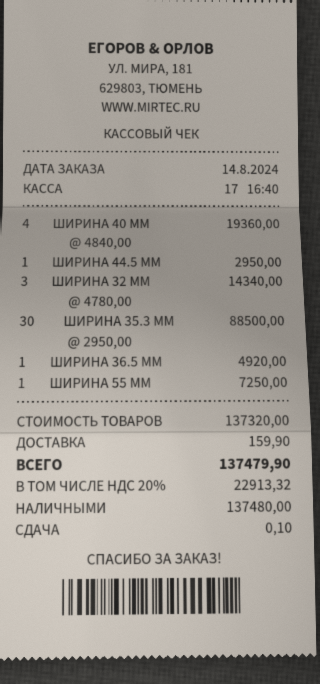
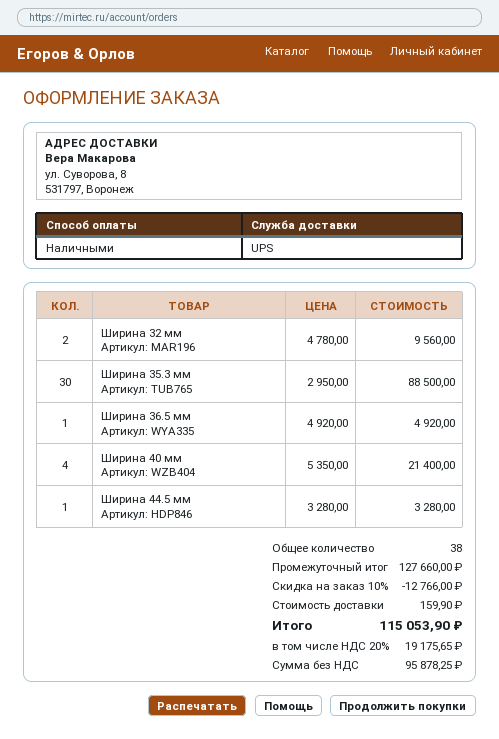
ШИРИНА 40 ММ: 4 x 4840.00 = 19360.00 -> 4 x 5350.00 = 21400.00
ШИРИНА 44.5 ММ: 1 x 2950.00 = 2950.00 -> 1 x 3280.00 = 3280.00
ШИРИНА 32 ММ: 3 x 4780.00 = 14340.00 -> 2 x 4780.00 = 9560.00
ШИРИНА 55 ММ: 1 x 7250.00 = 7250.00 -> none
subtotal: 137320.00 -> 127660.00
discount: none -> 10% = 12766.00
tax: 20% = 22913.32 -> 20% = 19175.65
total: 137479.90 -> 115053.90

